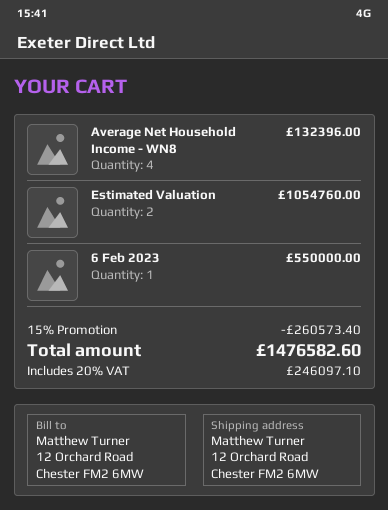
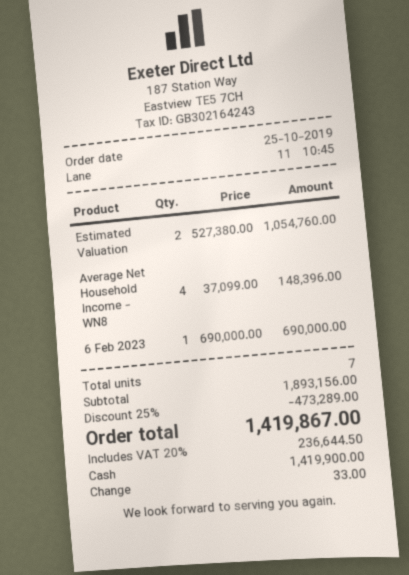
Average Net Household Income - WN8: 4 for 132396.00 -> 4 for 148396.00
6 Feb 2023: 1 for 550000.00 -> 1 for 690000.00
discount: 15% = 260573.40 -> 25% = 473289.00
tax: 20% = 246097.10 -> 20% = 236644.50
total: 1476582.60 -> 1419867.00

